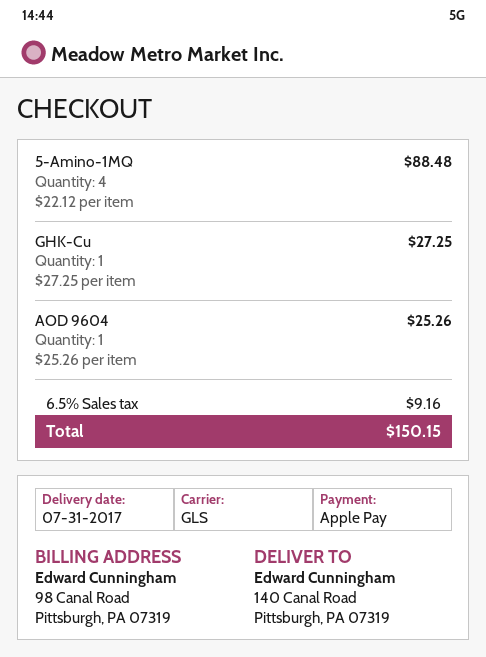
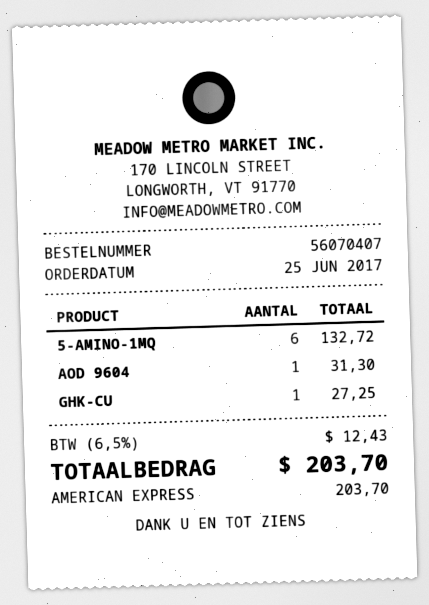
payment method: Apple Pay -> American Express
5-Amino-1MQ: 4 for 88.48 -> 6 for 132.72
AOD 9604: 1 for 25.26 -> 1 for 31.30
tax: 6.5% = 9.16 -> 6.5% = 12.43
total: 150.15 -> 203.70

